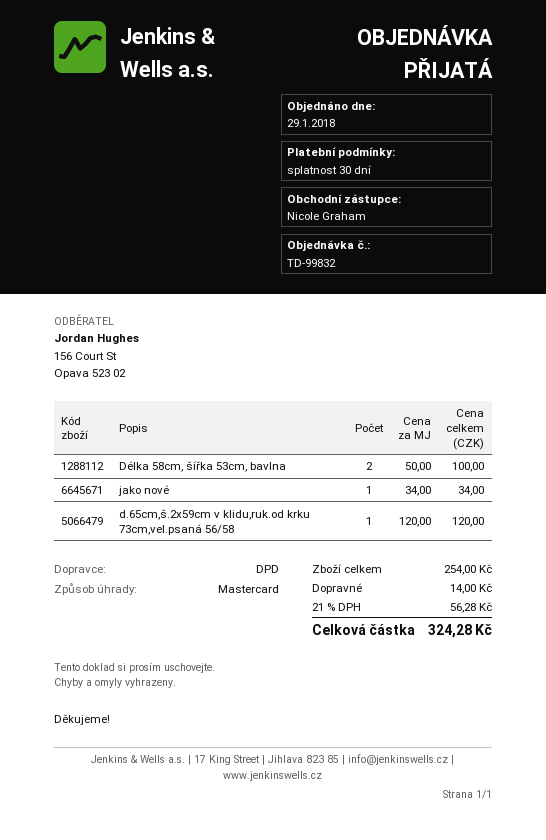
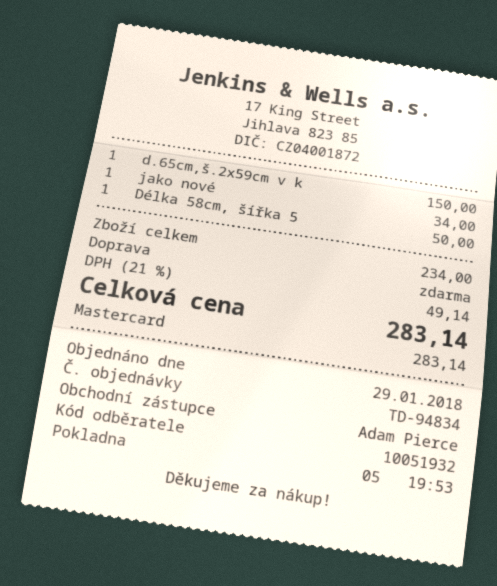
order number: TD-99832 -> TD-94834
sales rep: Nicole Graham -> Adam Pierce
Délka 58cm, šířka 53cm, bavlna: 2 for 100.00 -> 1 for 50.00
d.65cm,š.2x59cm v klidu,ruk.od krku 73cm,vel.psaná 56/58: 1 for 120.00 -> 1 for 150.00
subtotal: 254.00 -> 234.00
shipping: 14.00 -> 0.00
tax: 21% = 56.28 -> 21% = 49.14
total: 324.28 -> 283.14

